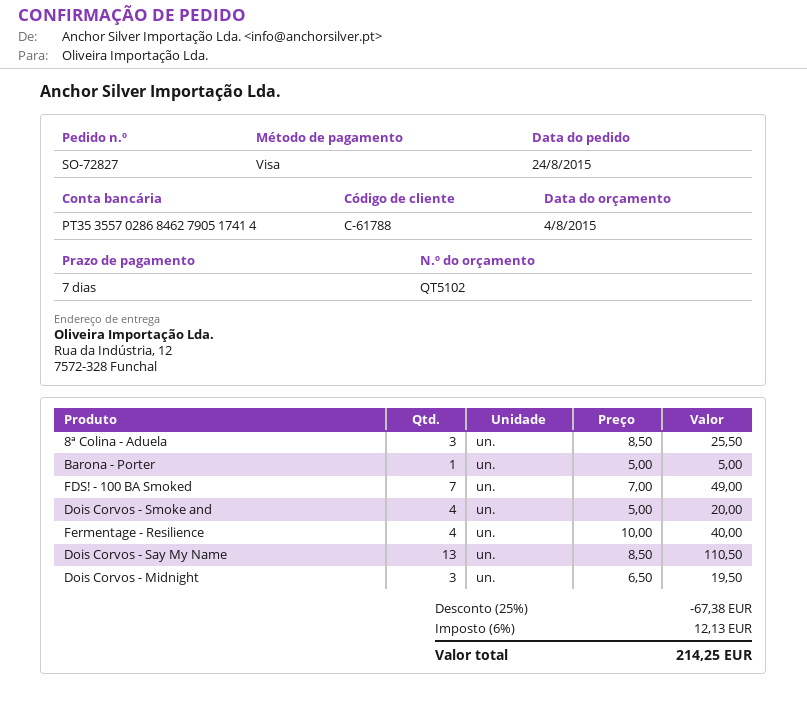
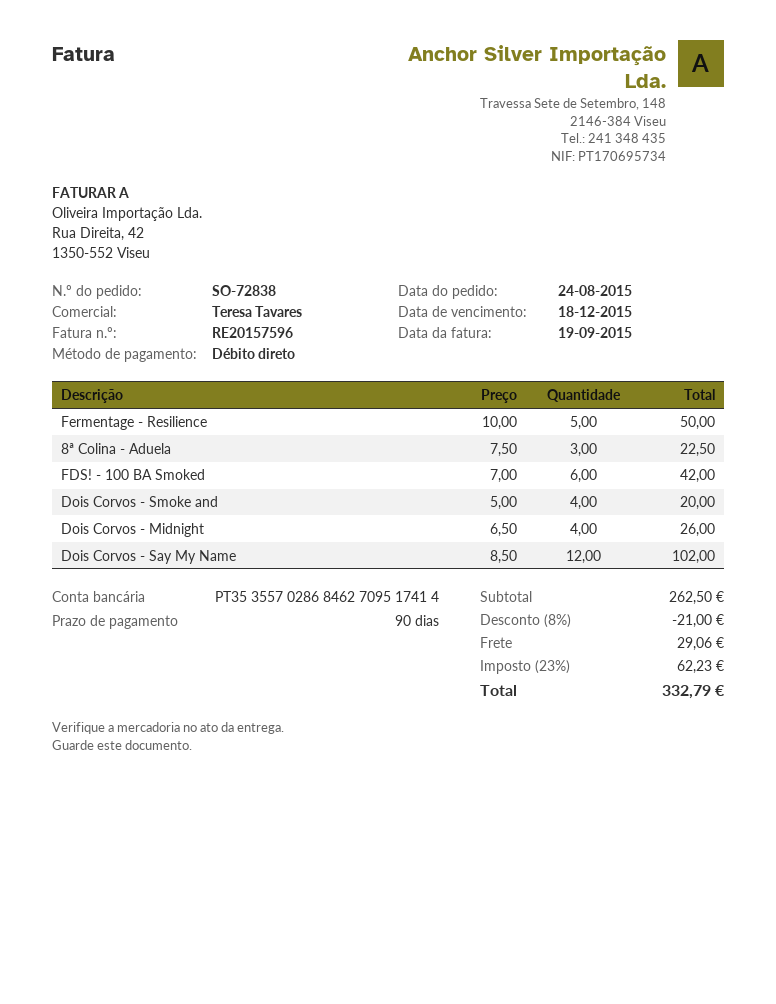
order number: SO-72827 -> SO-72838
payment terms: 7 days -> 90 days
payment method: Visa -> direct debit
bank account: PT35355702868462790517414 -> PT35355702868462709517414
8ª Colina - Aduela: 3 x 8.50 = 25.50 -> 3 x 7.50 = 22.50
Barona - Porter: 1 x 5.00 = 5.00 -> none
FDS! - 100 BA Smoked: 7 x 7.00 = 49.00 -> 6 x 7.00 = 42.00
Fermentage - Resilience: 4 x 10.00 = 40.00 -> 5 x 10.00 = 50.00
Dois Corvos - Say My Name: 13 x 8.50 = 110.50 -> 12 x 8.50 = 102.00
Dois Corvos - Midnight: 3 x 6.50 = 19.50 -> 4 x 6.50 = 26.00
discount: 25% = 67.38 -> 8% = 21.00
shipping: none -> 29.06
tax: 6% = 12.13 -> 23% = 62.23
total: 214.25 -> 332.79

